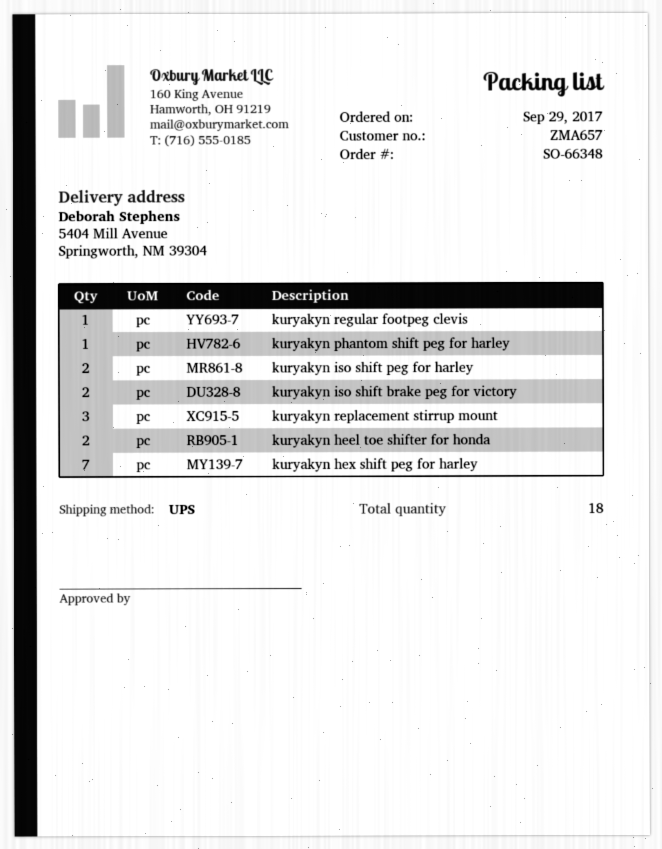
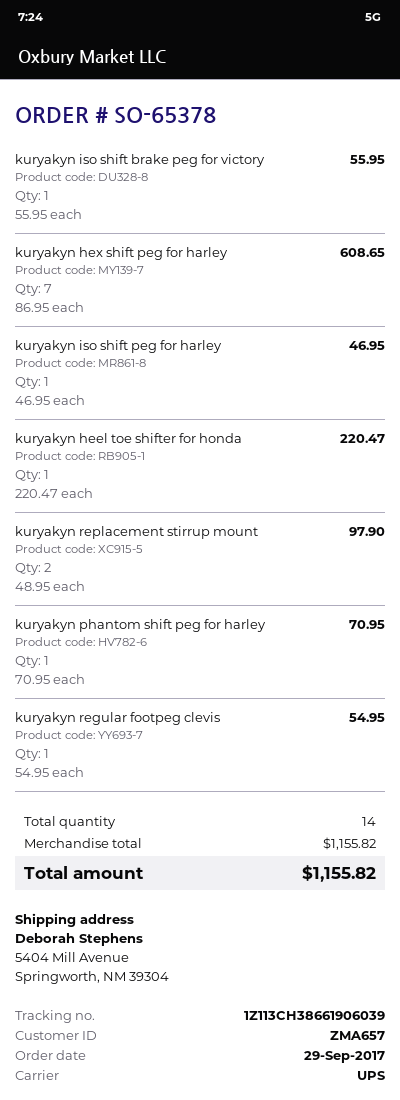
order number: SO-66348 -> SO-65378
kuryakyn iso shift peg for harley: 2 -> 1
kuryakyn iso shift brake peg for victory: 2 -> 1
kuryakyn replacement stirrup mount: 3 -> 2
kuryakyn heel toe shifter for honda: 2 -> 1
total quantity: 18 -> 14

